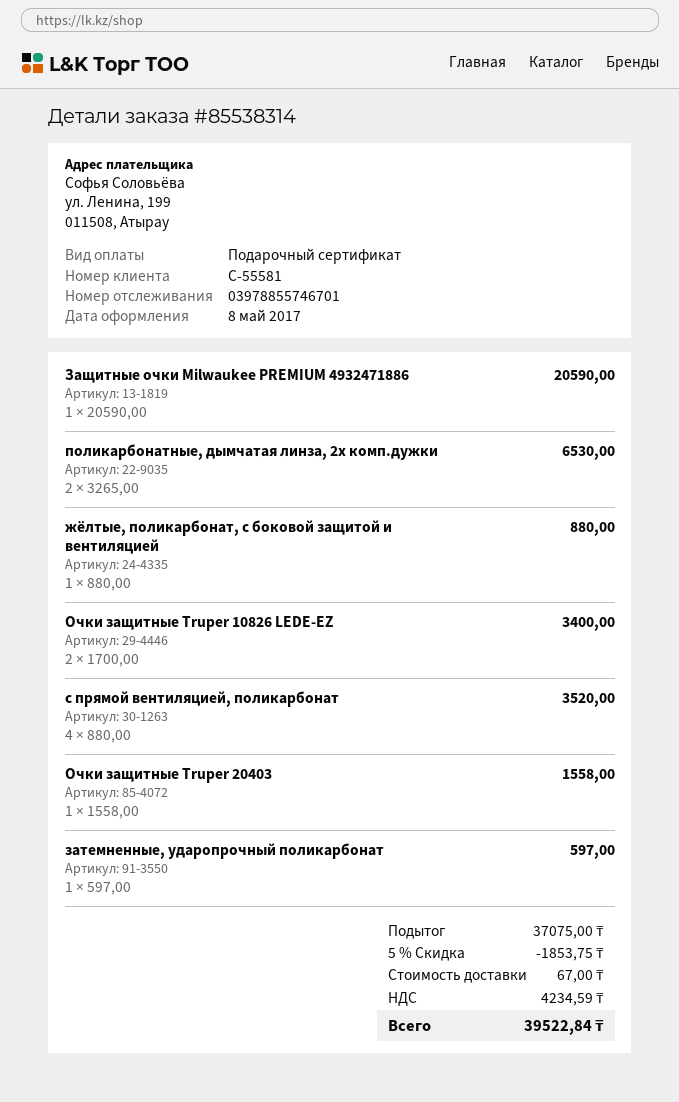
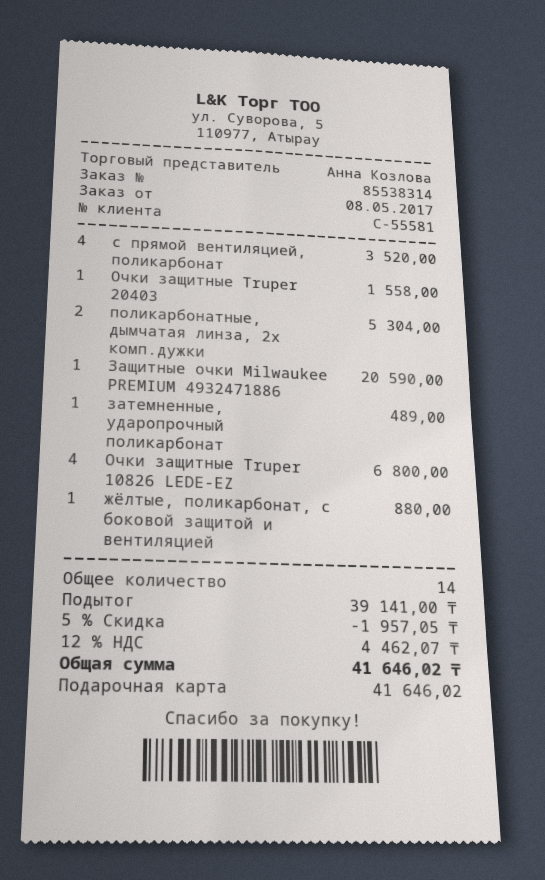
поликарбонатные, дымчатая линза, 2х комп.дужки: 2 for 6530.00 -> 2 for 5304.00
Очки защитные Truper 10826 LEDE-EZ: 2 for 3400.00 -> 4 for 6800.00
затемненные, ударопрочный поликарбонат: 1 for 597.00 -> 1 for 489.00
subtotal: 37075.00 -> 39141.00
discount: 5% = 1853.75 -> 5% = 1957.05
shipping: 67.00 -> none
tax: 4234.59 -> 4462.07
total: 39522.84 -> 41646.02

